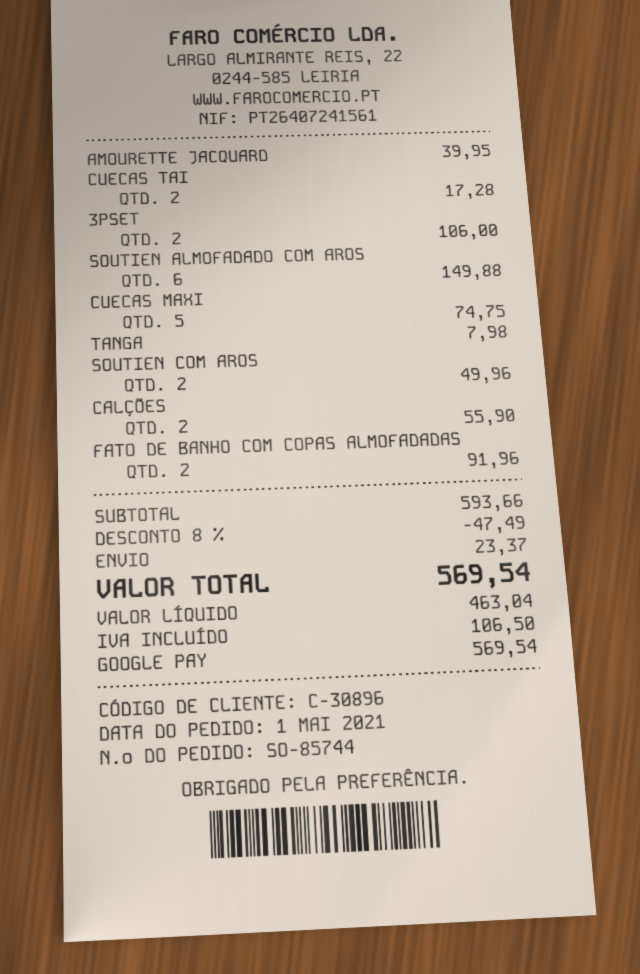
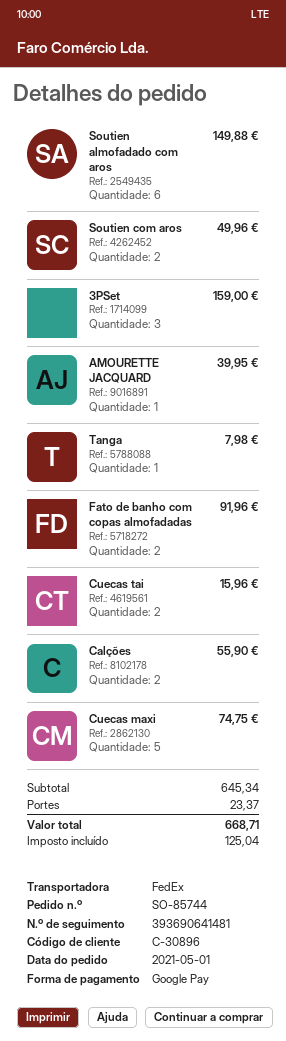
CUECAS TAI: 2 for 17.28 -> 2 for 15.96
3PSET: 2 for 106.00 -> 3 for 159.00
subtotal: 593.66 -> 645.34
discount: 8% = 47.49 -> none
tax: 106.50 -> 125.04
total: 569.54 -> 668.71

